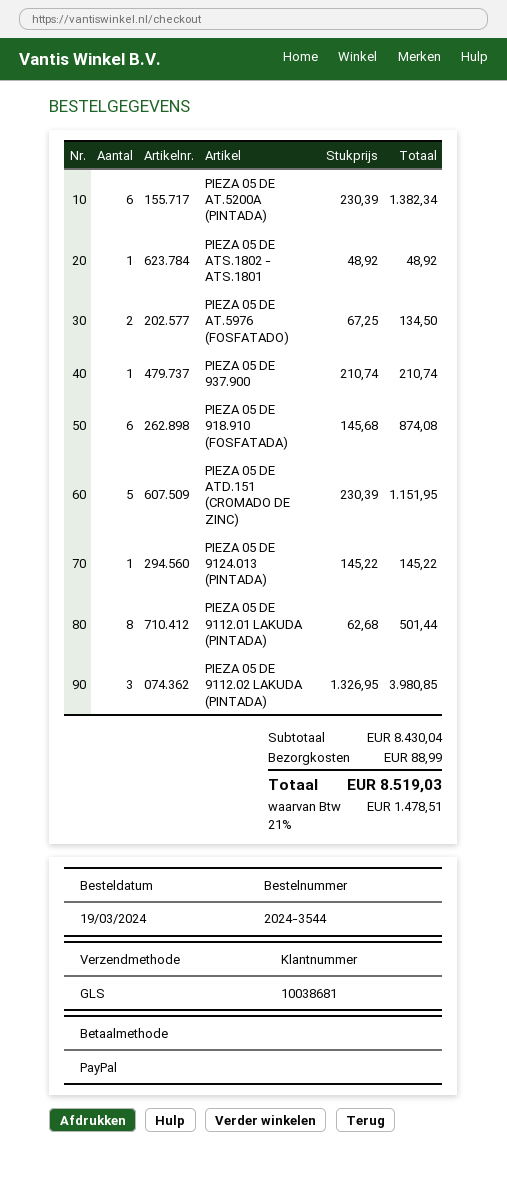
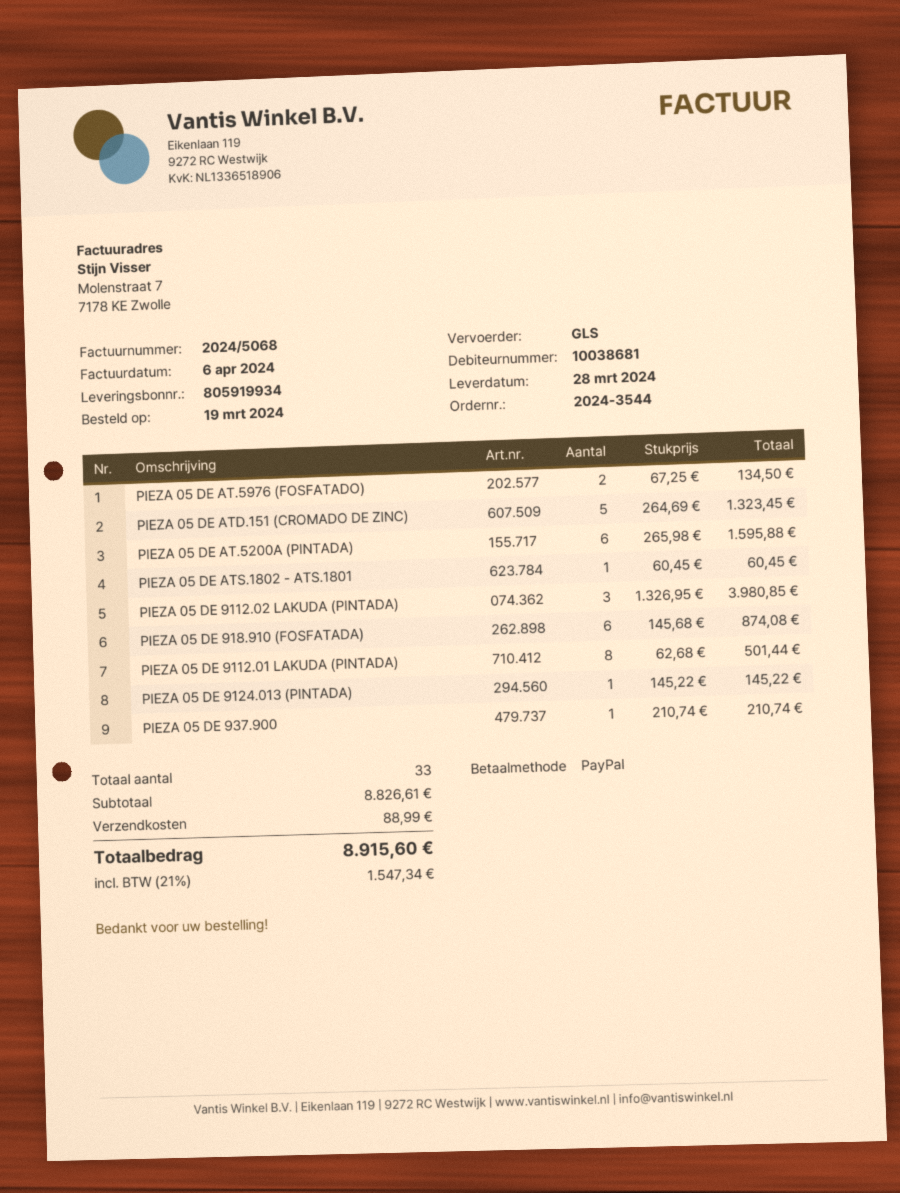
PIEZA 05 DE AT.5200A (PINTADA): 6 x 230.39 = 1382.34 -> 6 x 265.98 = 1595.88
PIEZA 05 DE ATS.1802 - ATS.1801: 1 x 48.92 = 48.92 -> 1 x 60.45 = 60.45
PIEZA 05 DE ATD.151 (CROMADO DE ZINC): 5 x 230.39 = 1151.95 -> 5 x 264.69 = 1323.45
subtotal: 8430.04 -> 8826.61
tax: 21% = 1478.51 -> 21% = 1547.34
total: 8519.03 -> 8915.60

